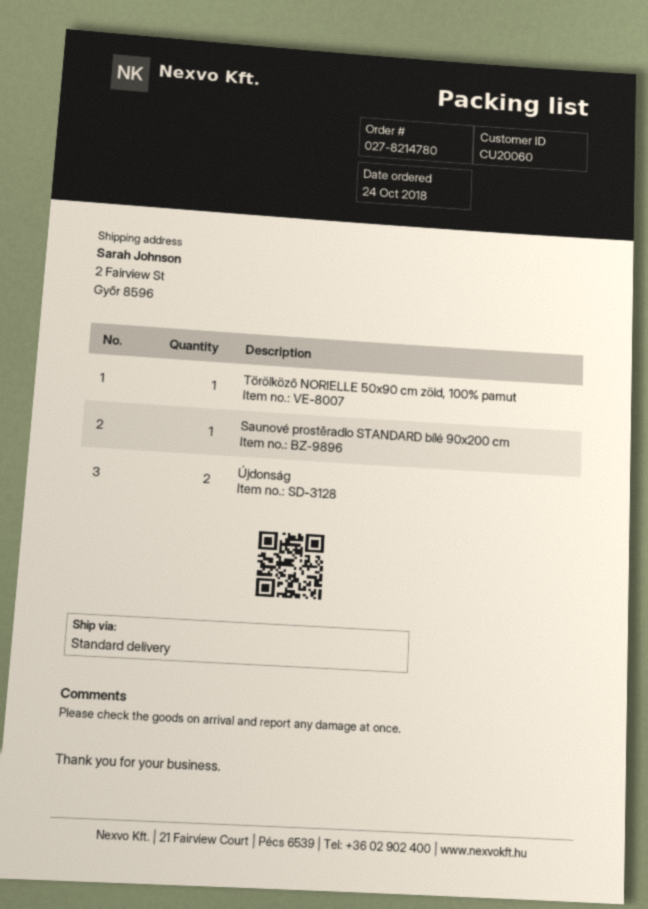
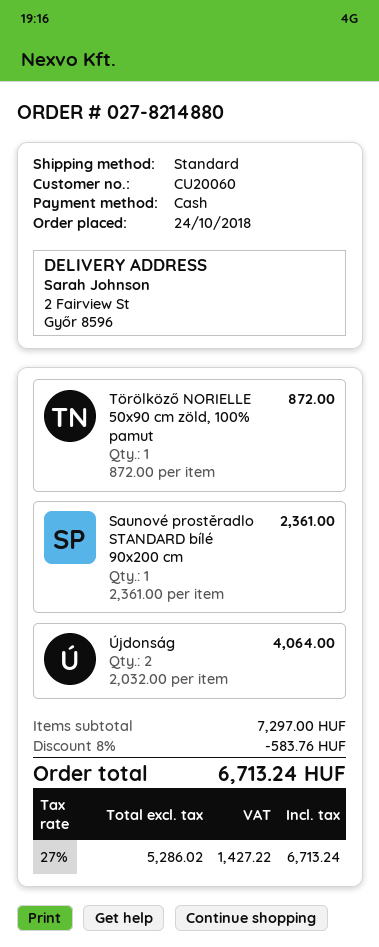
order number: 027-8214780 -> 027-8214880

